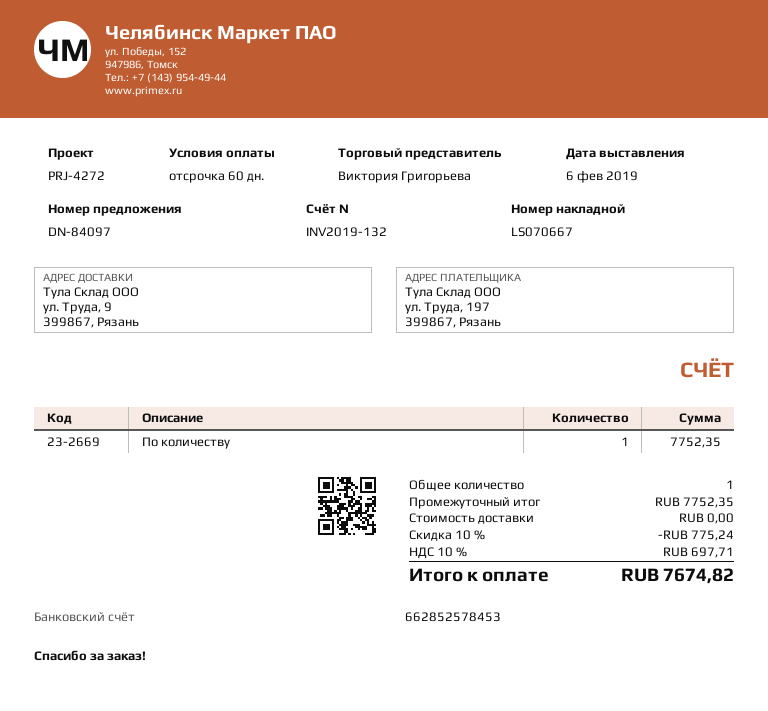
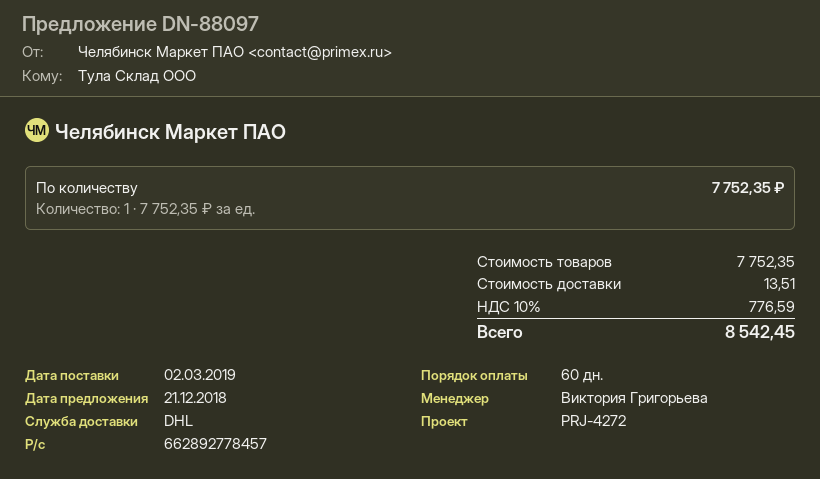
quote number: DN-84097 -> DN-88097
bank account: 662852578453 -> 662892778457
discount: 10% = 775.24 -> none
shipping: 0.00 -> 13.51
tax: 10% = 697.71 -> 10% = 776.59
total: 7674.82 -> 8542.45

